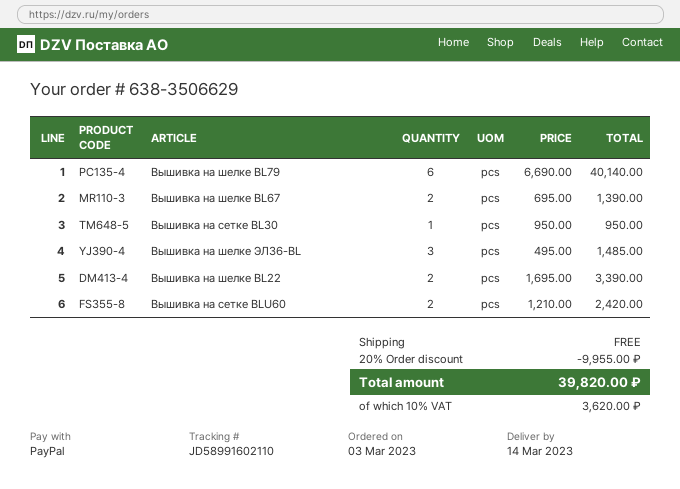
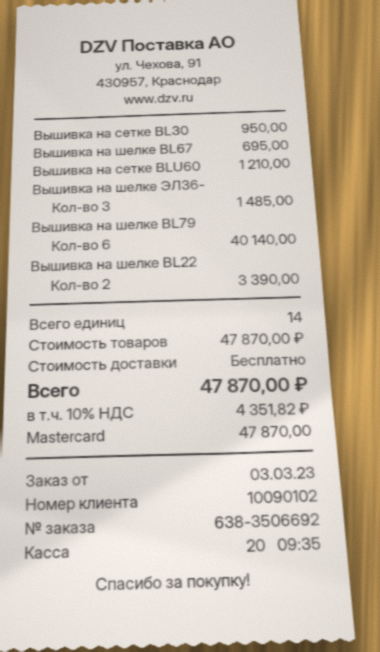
order number: 638-3506629 -> 638-3506692
payment method: PayPal -> Mastercard
Вышивка на шелке BL67: 2 for 1390.00 -> 1 for 695.00
Вышивка на сетке BLU60: 2 for 2420.00 -> 1 for 1210.00
discount: 20% = 9955.00 -> none
tax: 10% = 3620.00 -> 10% = 4351.82
total: 39820.00 -> 47870.00

